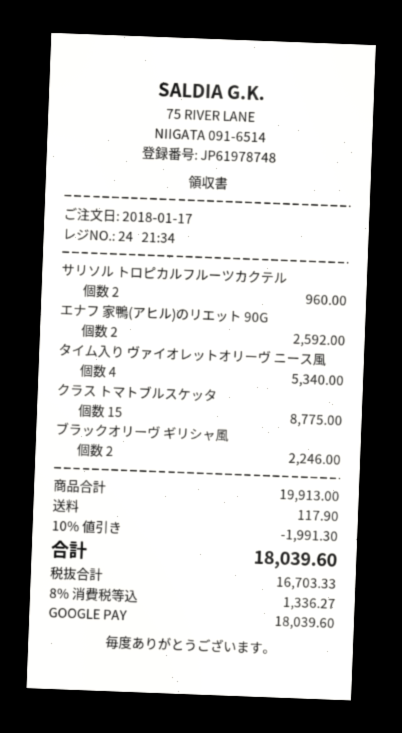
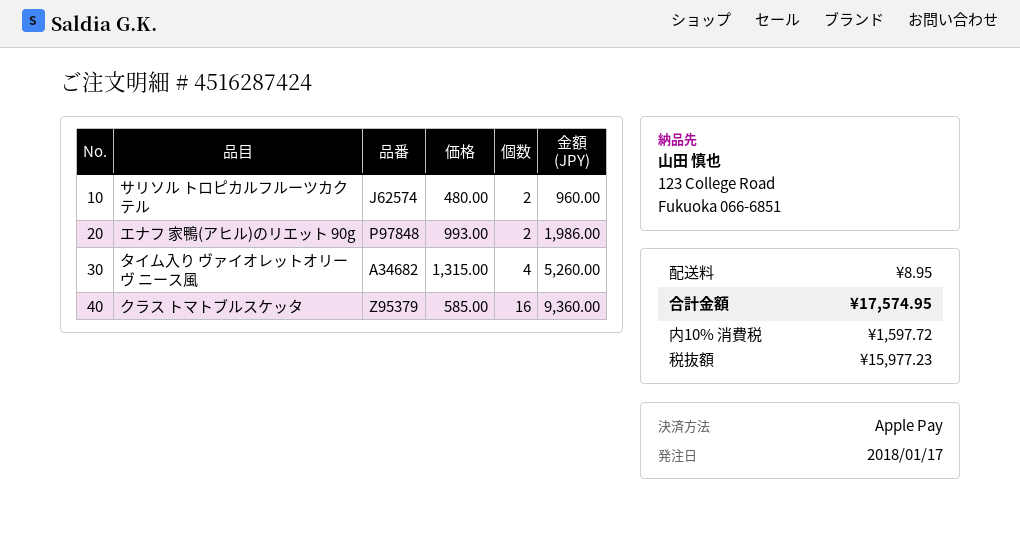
payment method: Google Pay -> Apple Pay
エナフ 家鴨(アヒル)のリエット 90G: 2 for 2592.00 -> 2 for 1986.00
タイム入り ヴァイオレットオリーヴ ニース風: 4 for 5340.00 -> 4 for 5260.00
クラス トマトブルスケッタ: 15 for 8775.00 -> 16 for 9360.00
ブラックオリーヴ ギリシャ風: 2 for 2246.00 -> none
discount: 10% = 1991.30 -> none
shipping: 117.90 -> 8.95
net: 16703.33 -> 15977.23
tax: 8% = 1336.27 -> 10% = 1597.72
total: 18039.60 -> 17574.95

